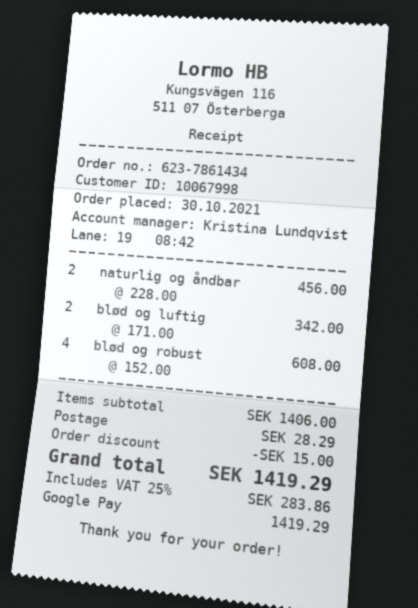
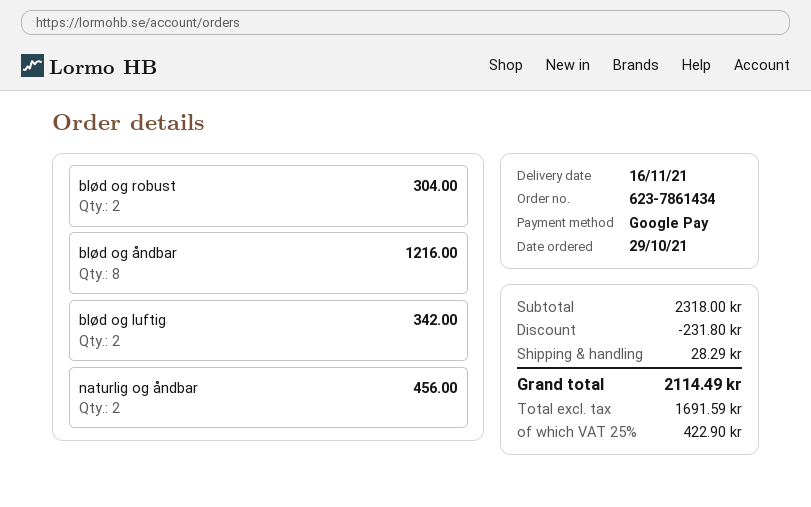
order date: 2021-10-30 -> 2021-10-29
blød og robust: 4 for 608.00 -> 2 for 304.00
blød og åndbar: none -> 8 for 1216.00
subtotal: 1406.00 -> 2318.00
discount: 15.00 -> 231.80
tax: 25% = 283.86 -> 25% = 422.90
total: 1419.29 -> 2114.49

